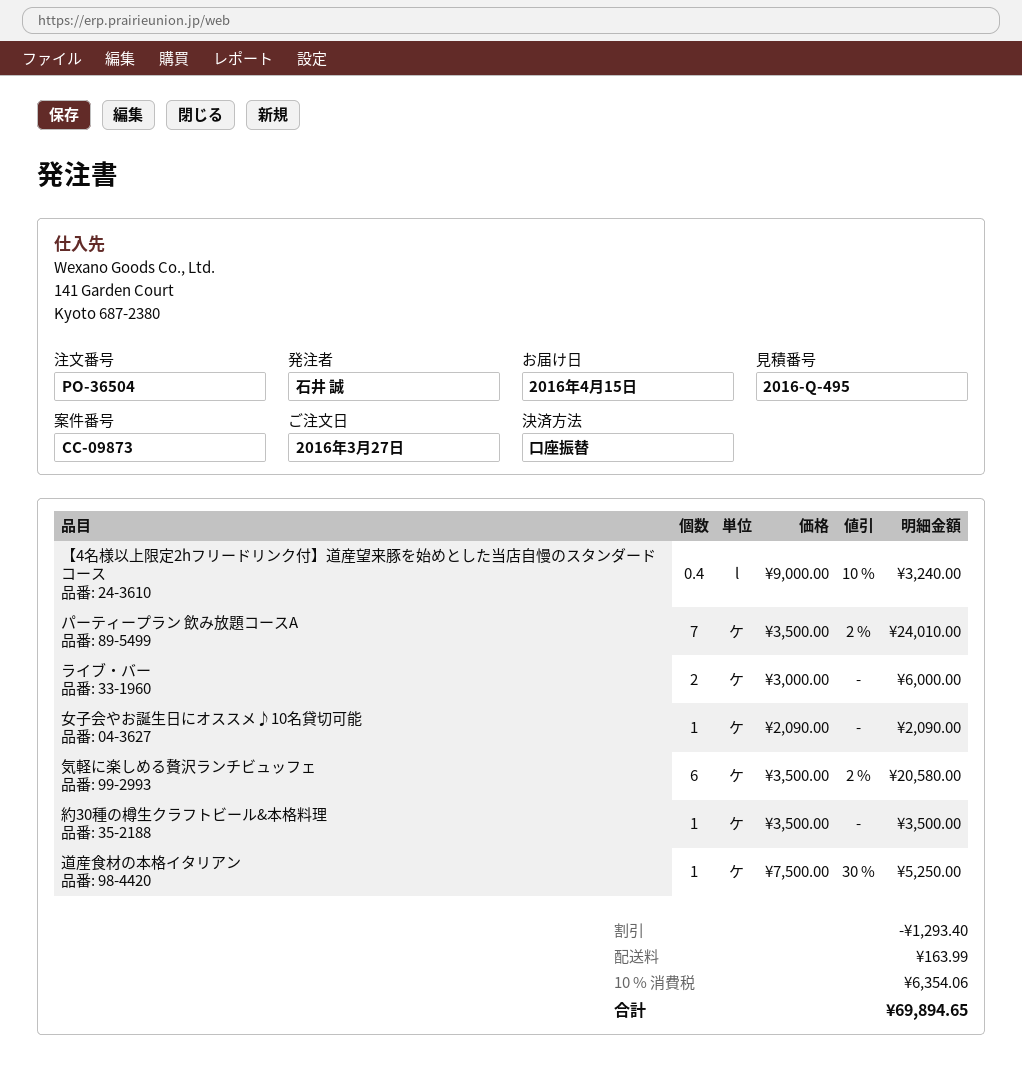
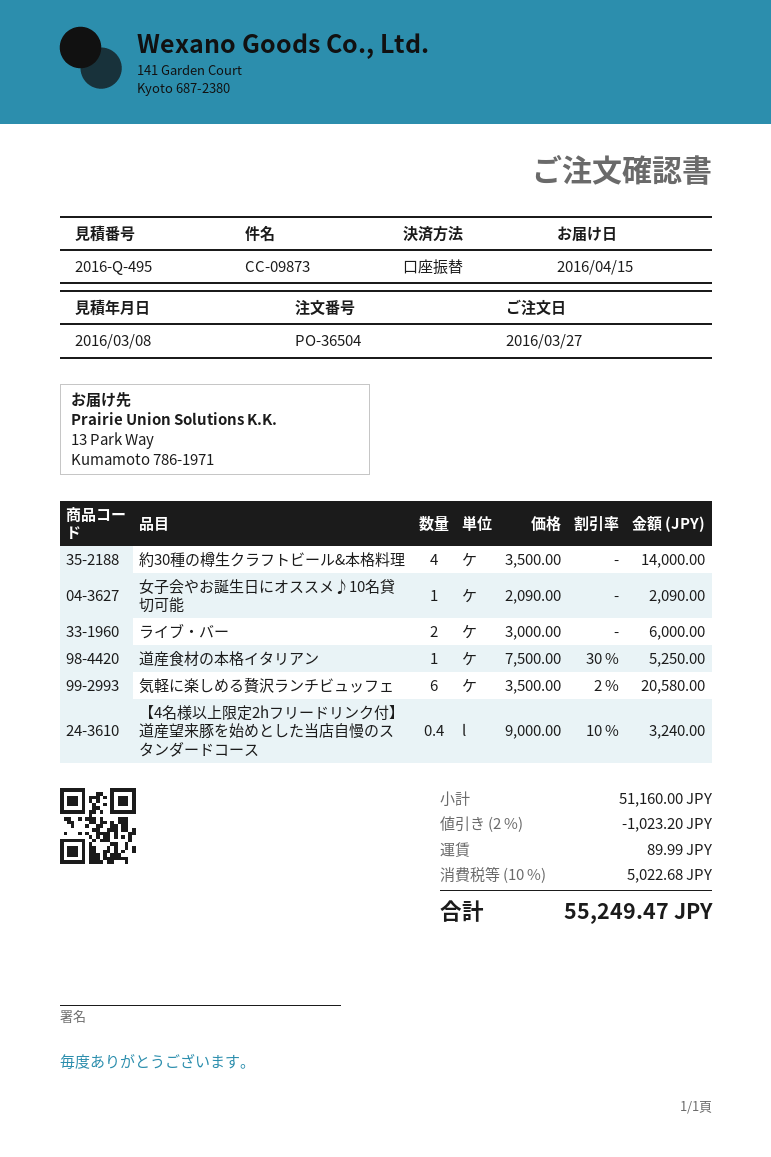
パーティープラン 飲み放題コースA: 7 x 3500.00 - 2% = 24010.00 -> none
約30種の樽生クラフトビール&本格料理: 1 x 3500.00 = 3500.00 -> 4 x 3500.00 = 14000.00
discount: 1293.40 -> 1023.20
shipping: 163.99 -> 89.99
tax: 10% = 6354.06 -> 10% = 5022.68
total: 69894.65 -> 55249.47

